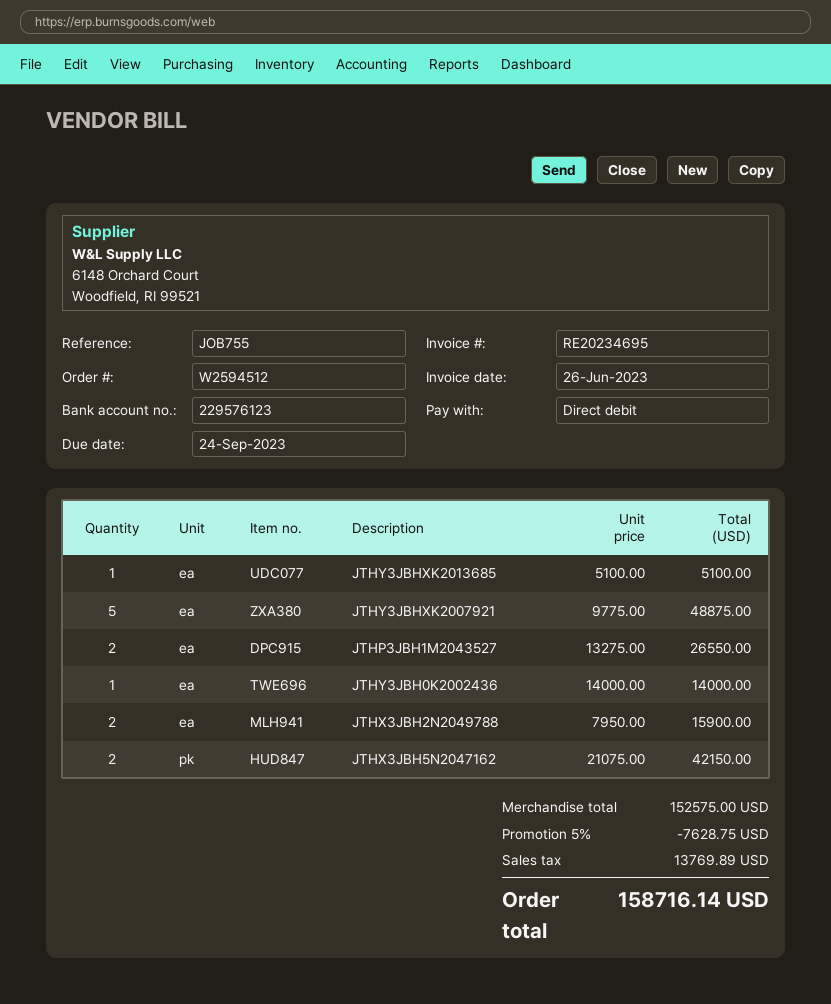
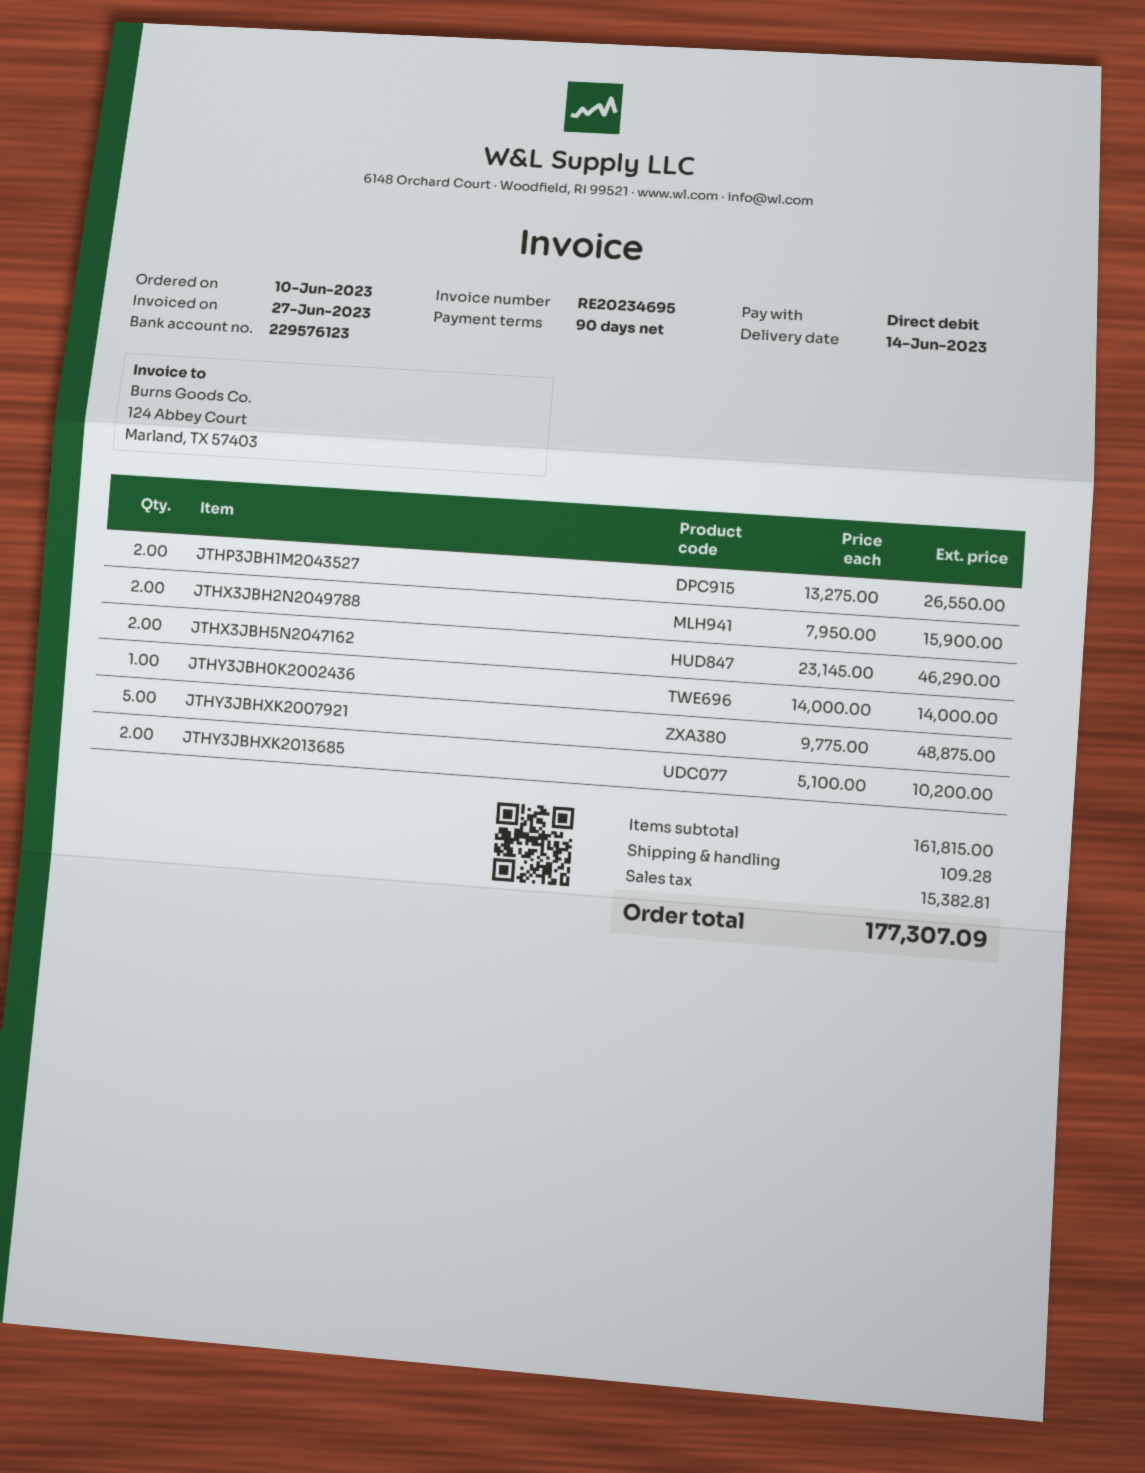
invoice date: 2023-06-26 -> 2023-06-27
JTHY3JBHXK2013685: 1 x 5100.00 = 5100.00 -> 2 x 5100.00 = 10200.00
JTHX3JBH5N2047162: 2 x 21075.00 = 42150.00 -> 2 x 23145.00 = 46290.00
subtotal: 152575.00 -> 161815.00
discount: 5% = 7628.75 -> none
shipping: none -> 109.28
tax: 13769.89 -> 15382.81
total: 158716.14 -> 177307.09

